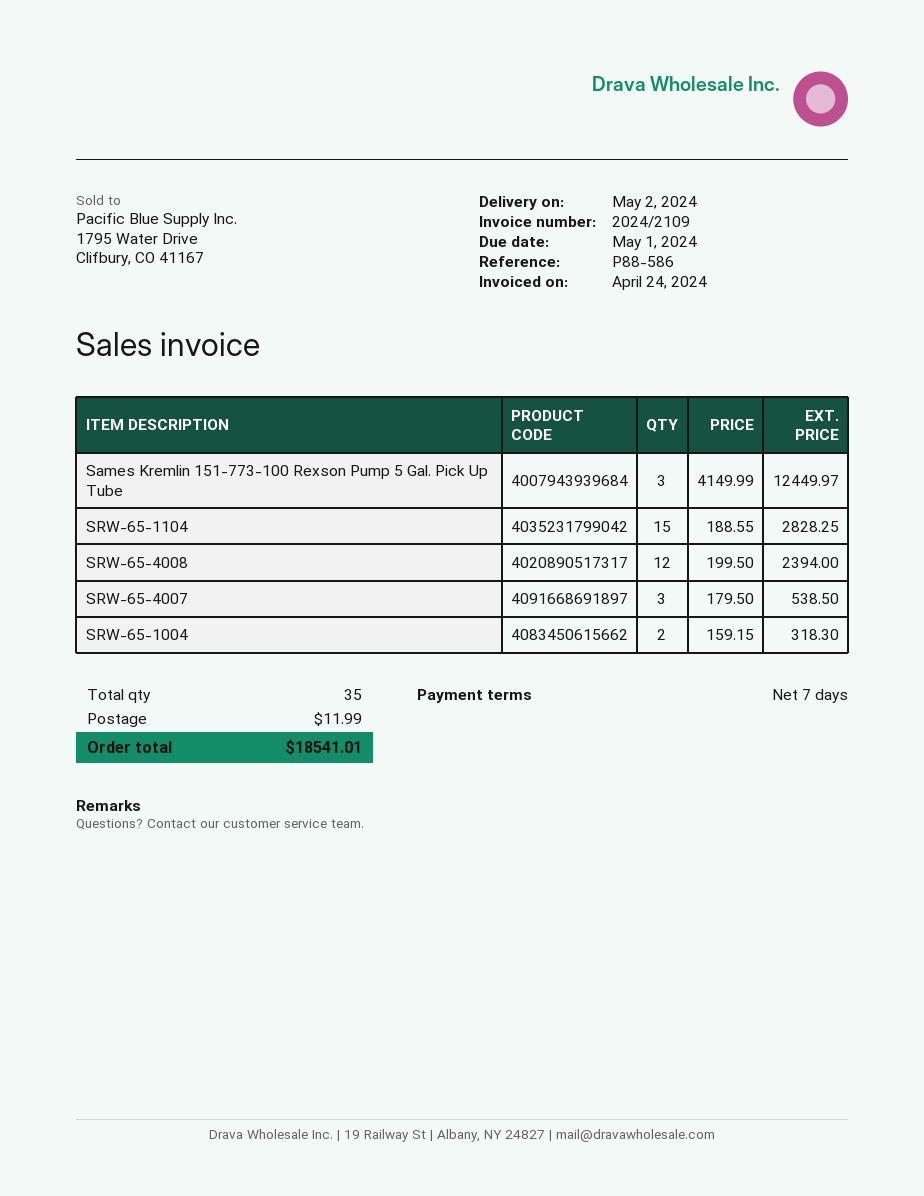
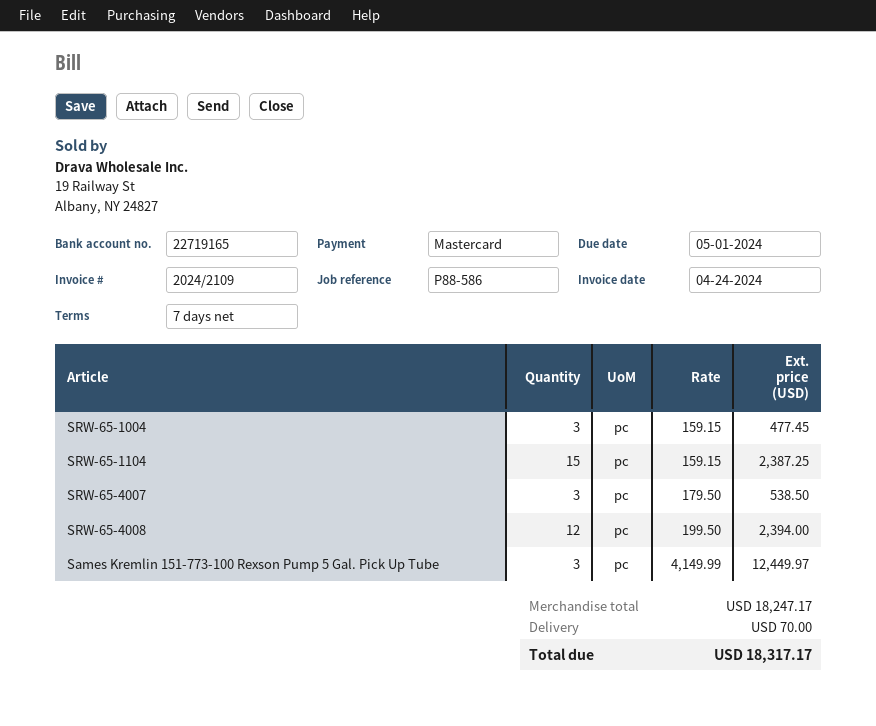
SRW-65-1104: 15 x 188.55 = 2828.25 -> 15 x 159.15 = 2387.25
SRW-65-1004: 2 x 159.15 = 318.30 -> 3 x 159.15 = 477.45
shipping: 11.99 -> 70.00
total: 18541.01 -> 18317.17

